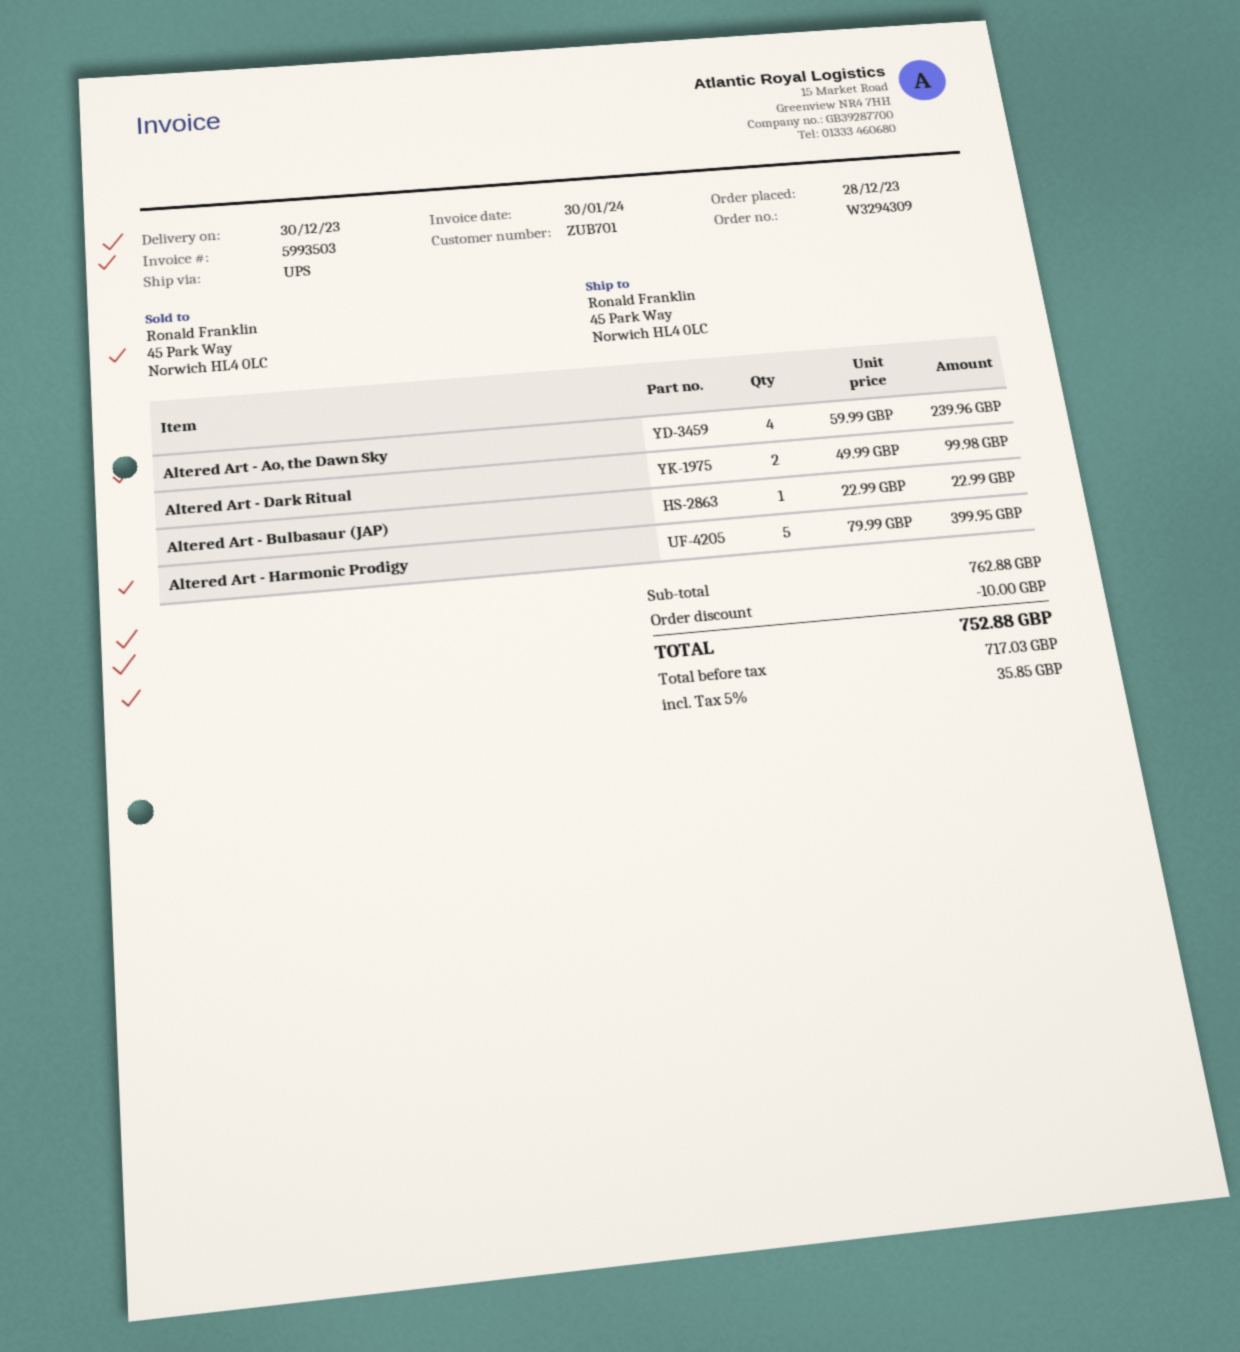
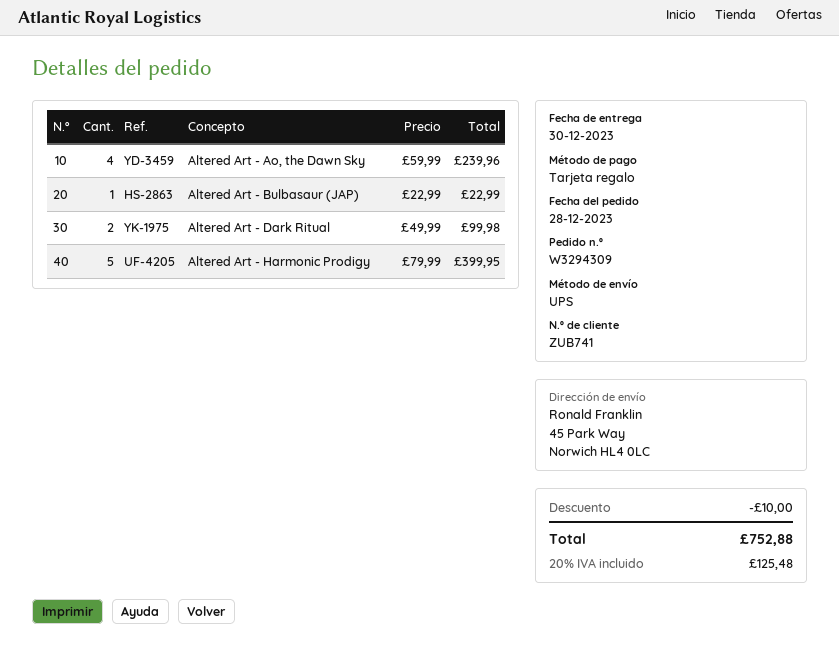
customer number: ZUB701 -> ZUB741
tax: 5% = 35.85 -> 20% = 125.48

